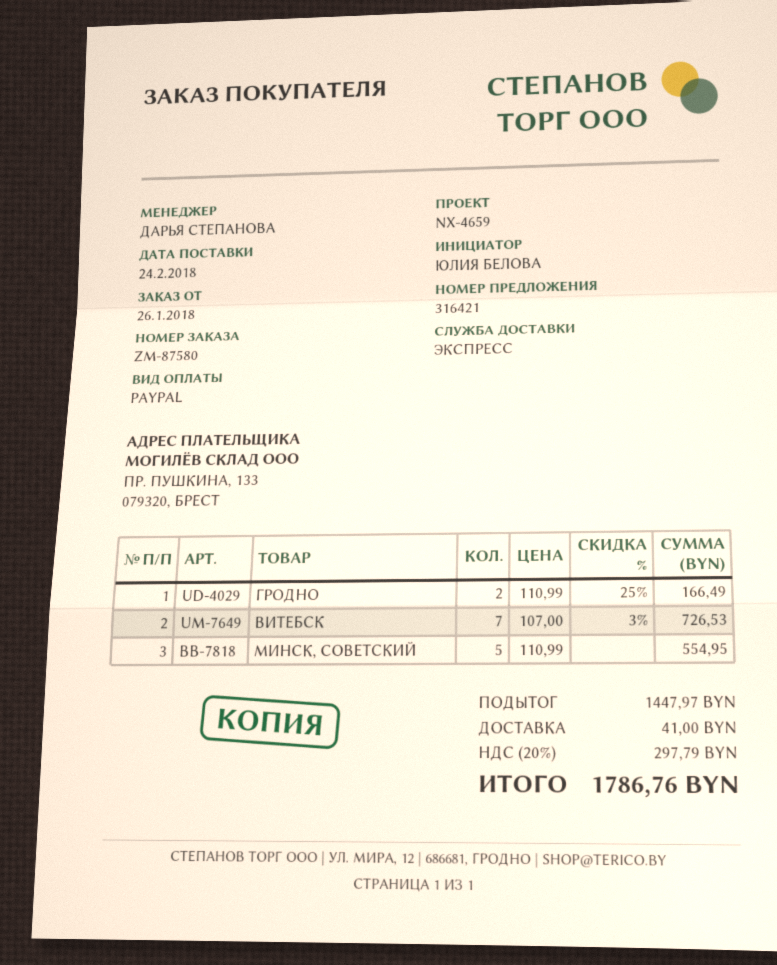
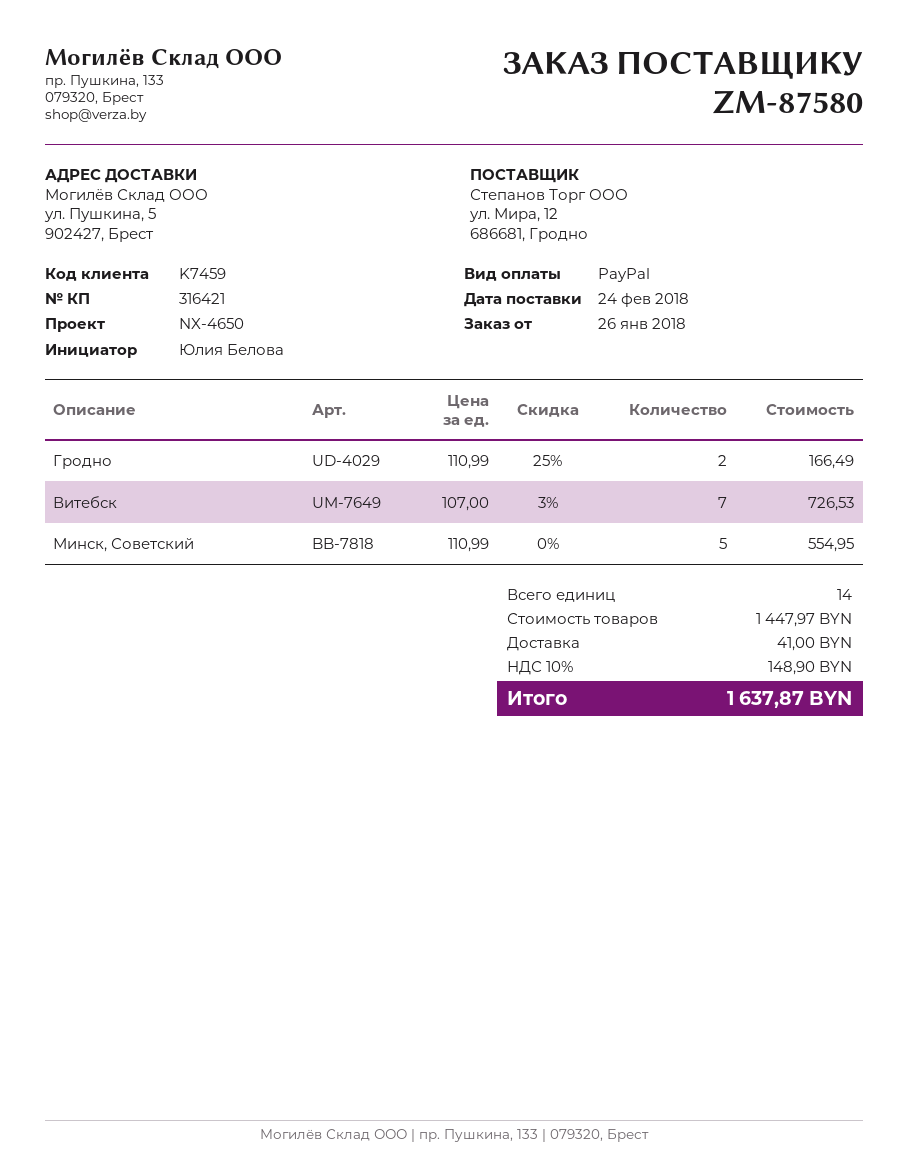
reference: NX-4659 -> NX-4650
tax: 20% = 297.79 -> 10% = 148.90
total: 1786.76 -> 1637.87

